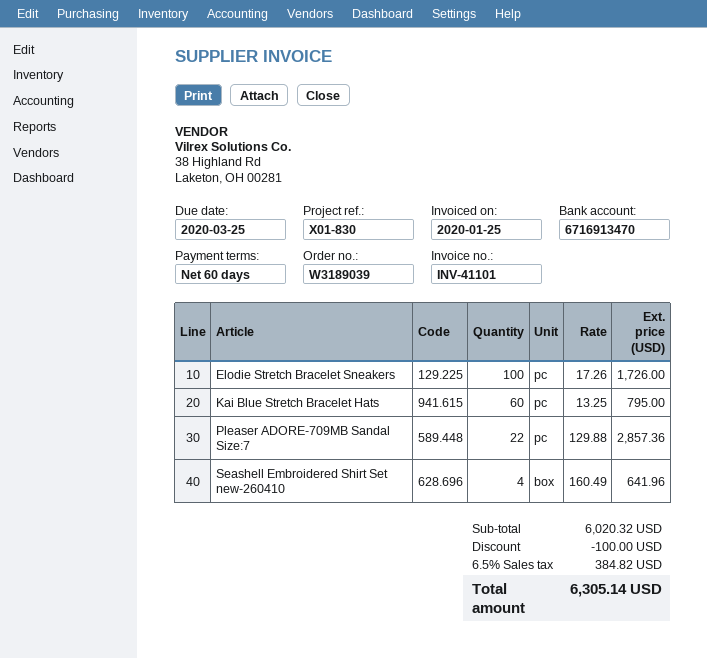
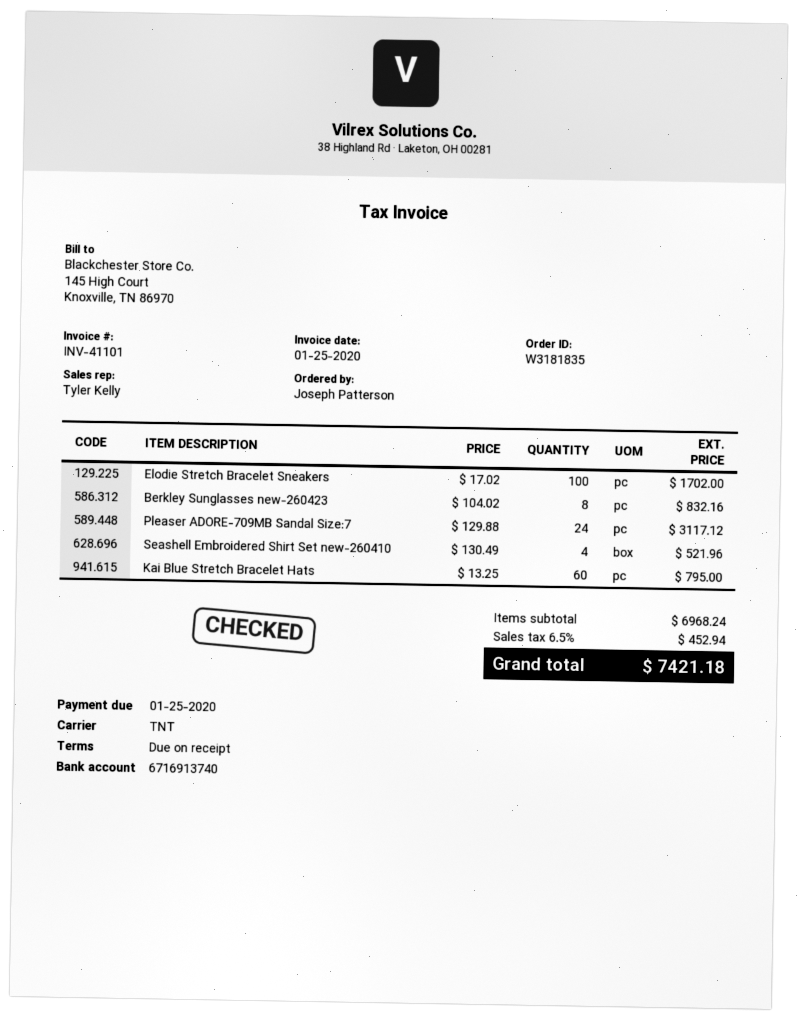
order number: W3189039 -> W3181835
payment terms: 60 days -> on receipt
due date: 2020-03-25 -> 2020-01-25
bank account: 6716913470 -> 6716913740
Elodie Stretch Bracelet Sneakers: 100 x 17.26 = 1726.00 -> 100 x 17.02 = 1702.00
Pleaser ADORE-709MB Sandal Size:7: 22 x 129.88 = 2857.36 -> 24 x 129.88 = 3117.12
Seashell Embroidered Shirt Set new-260410: 4 x 160.49 = 641.96 -> 4 x 130.49 = 521.96
Berkley Sunglasses new-260423: none -> 8 x 104.02 = 832.16
subtotal: 6020.32 -> 6968.24
discount: 100.00 -> none
tax: 6.5% = 384.82 -> 6.5% = 452.94
total: 6305.14 -> 7421.18

